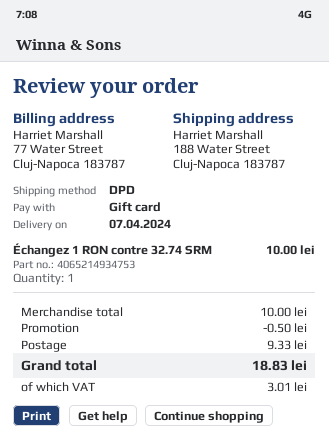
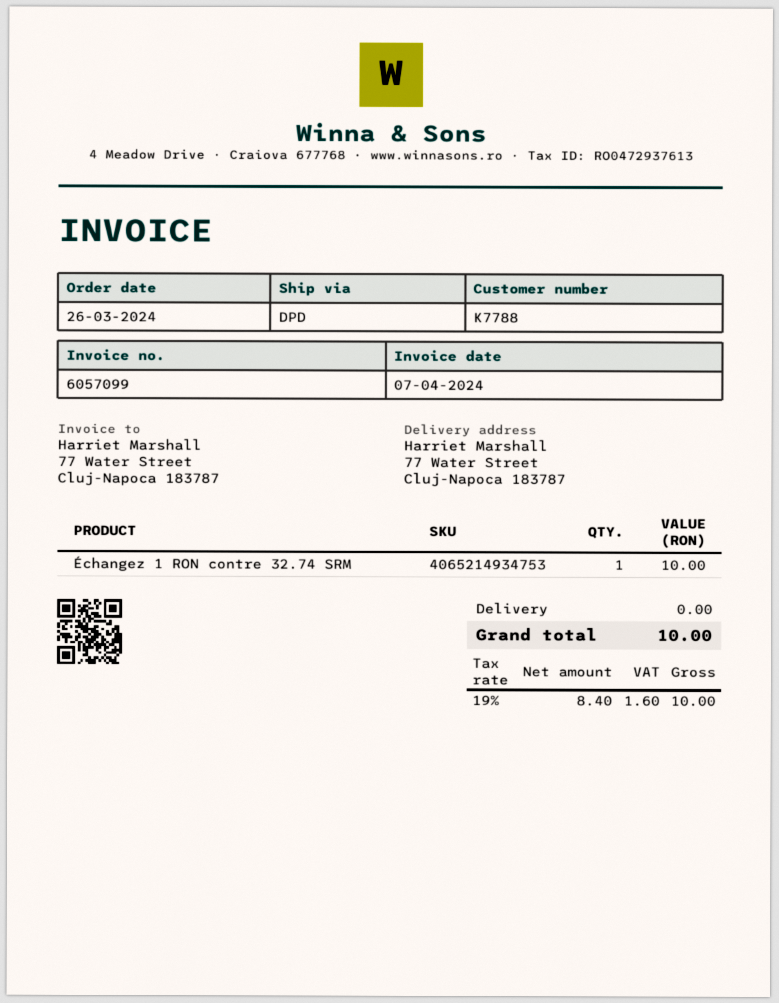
ship to: 188 Water Street, Cluj-Napoca 183787 -> 77 Water Street, Cluj-Napoca 183787
discount: 0.50 -> none
shipping: 9.33 -> 0.00
tax: 3.01 -> 1.60
total: 18.83 -> 10.00

